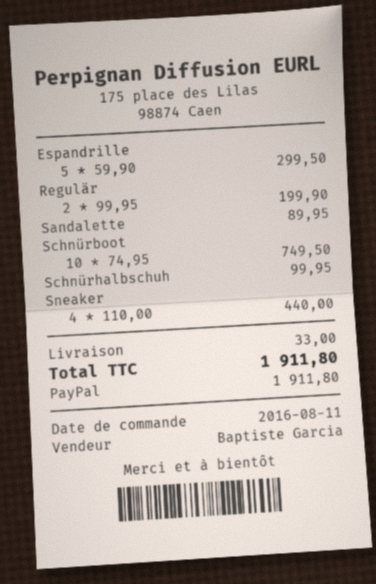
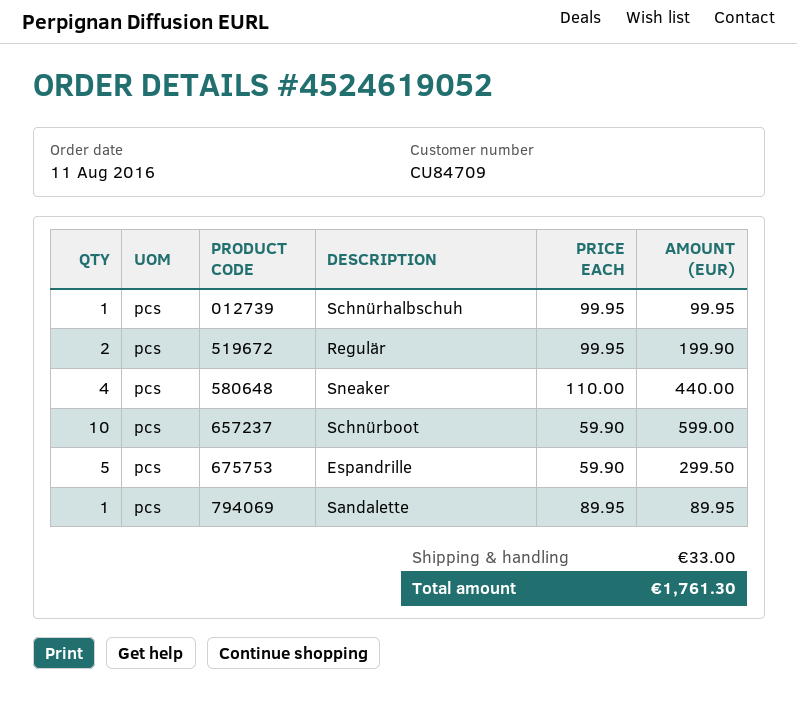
Schnürboot: 10 x 74.95 = 749.50 -> 10 x 59.90 = 599.00
total: 1911.80 -> 1761.30

